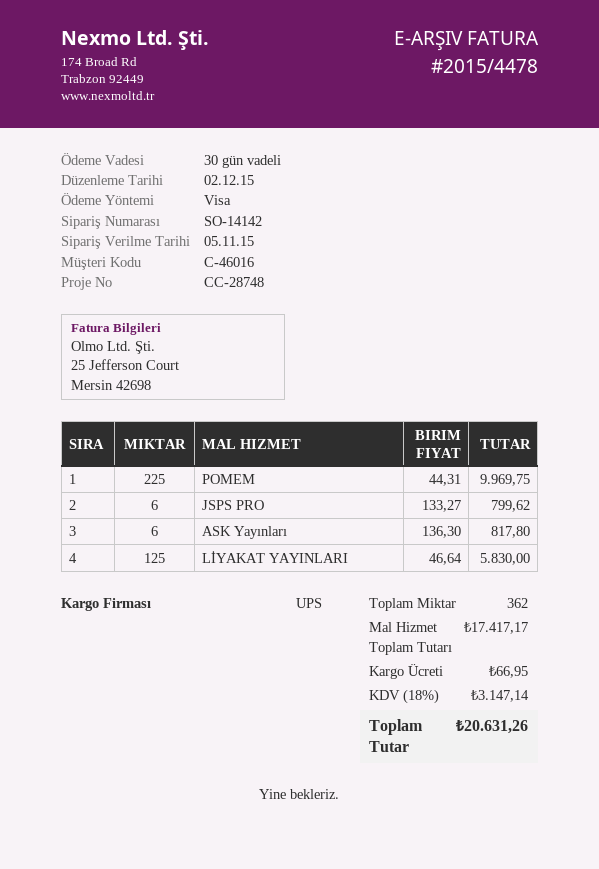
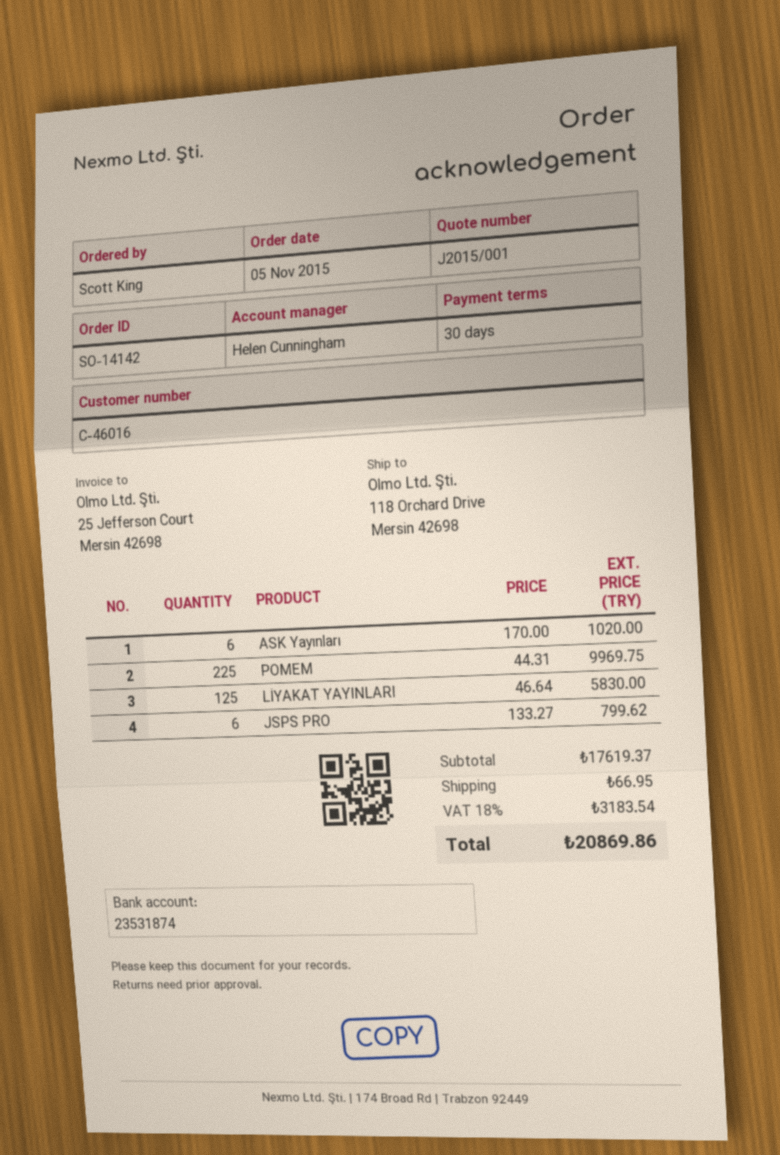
ASK Yayınları: 6 x 136.30 = 817.80 -> 6 x 170.00 = 1020.00
subtotal: 17417.17 -> 17619.37
tax: 18% = 3147.14 -> 18% = 3183.54
total: 20631.26 -> 20869.86

